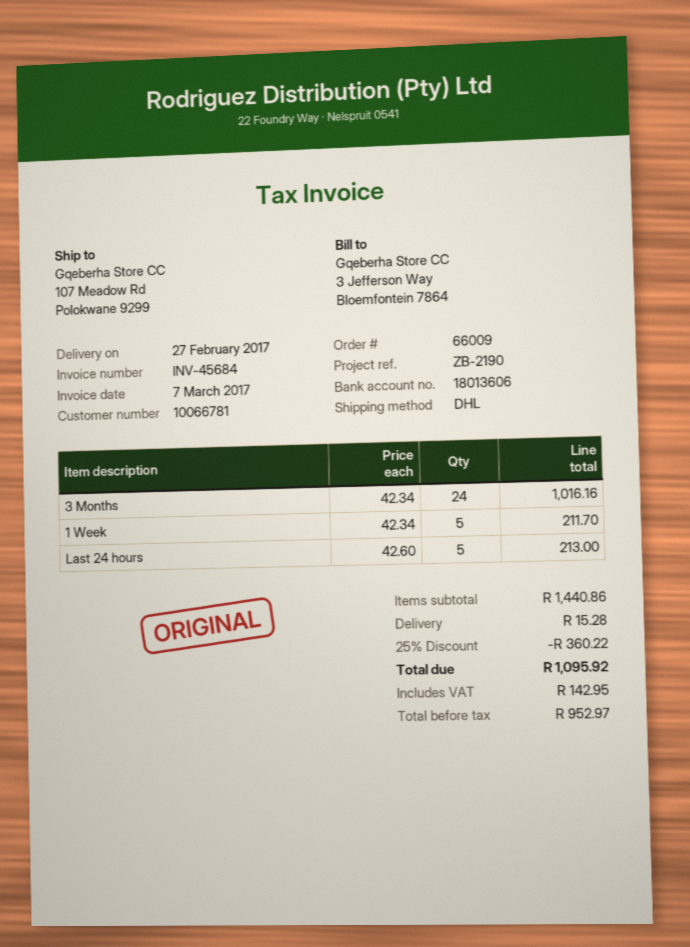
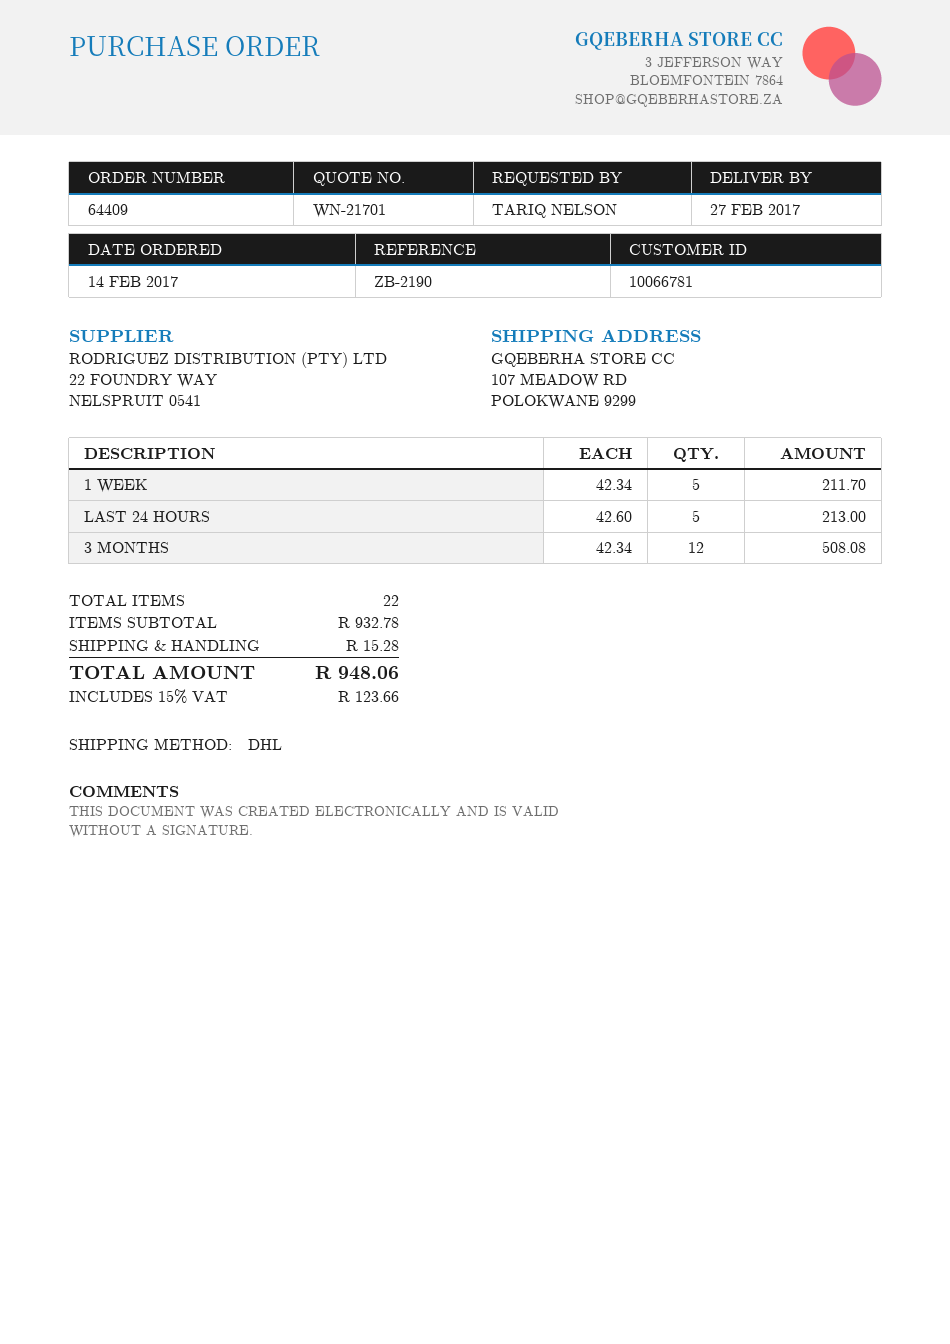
order number: 66009 -> 64409
3 Months: 24 x 42.34 = 1016.16 -> 12 x 42.34 = 508.08
subtotal: 1440.86 -> 932.78
discount: 25% = 360.22 -> none
tax: 142.95 -> 123.66
total: 1095.92 -> 948.06

